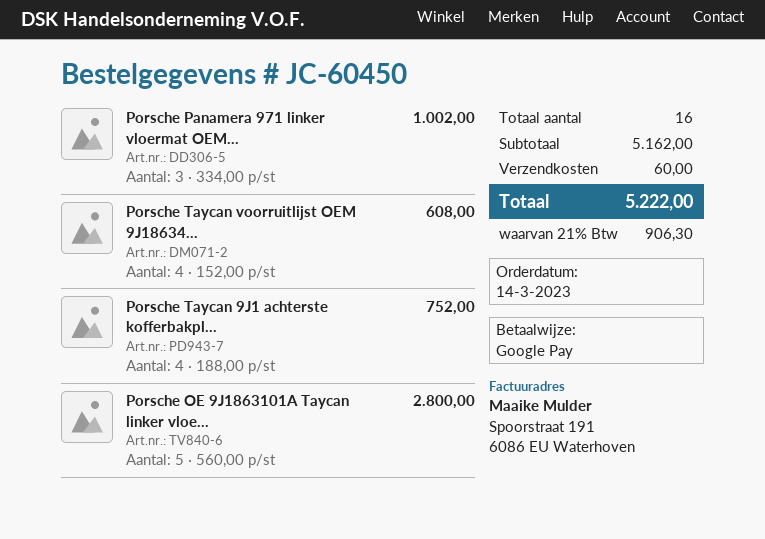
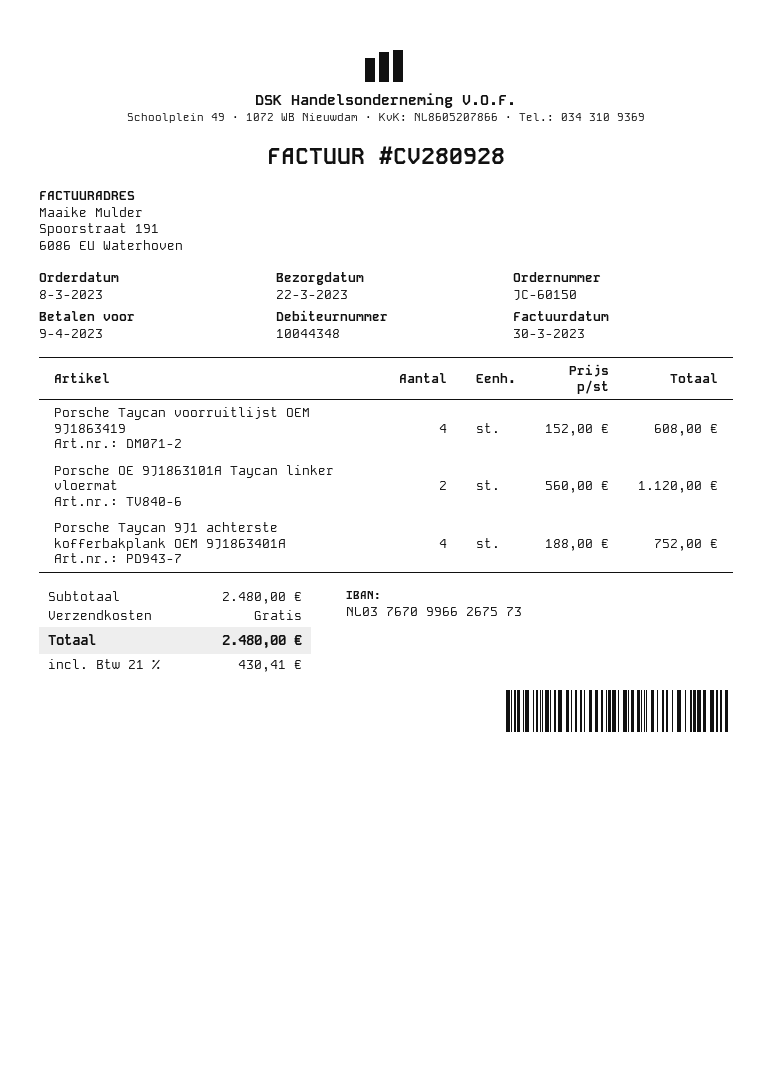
order number: JC-60450 -> JC-60150
order date: 2023-03-14 -> 2023-03-08
Porsche Panamera 971 linker vloermat OEM...: 3 x 334.00 = 1002.00 -> none
Porsche OE 9J1863101A Taycan linker vloe...: 5 x 560.00 = 2800.00 -> 2 x 560.00 = 1120.00
subtotal: 5162.00 -> 2480.00
shipping: 60.00 -> 0.00
tax: 21% = 906.30 -> 21% = 430.41
total: 5222.00 -> 2480.00

